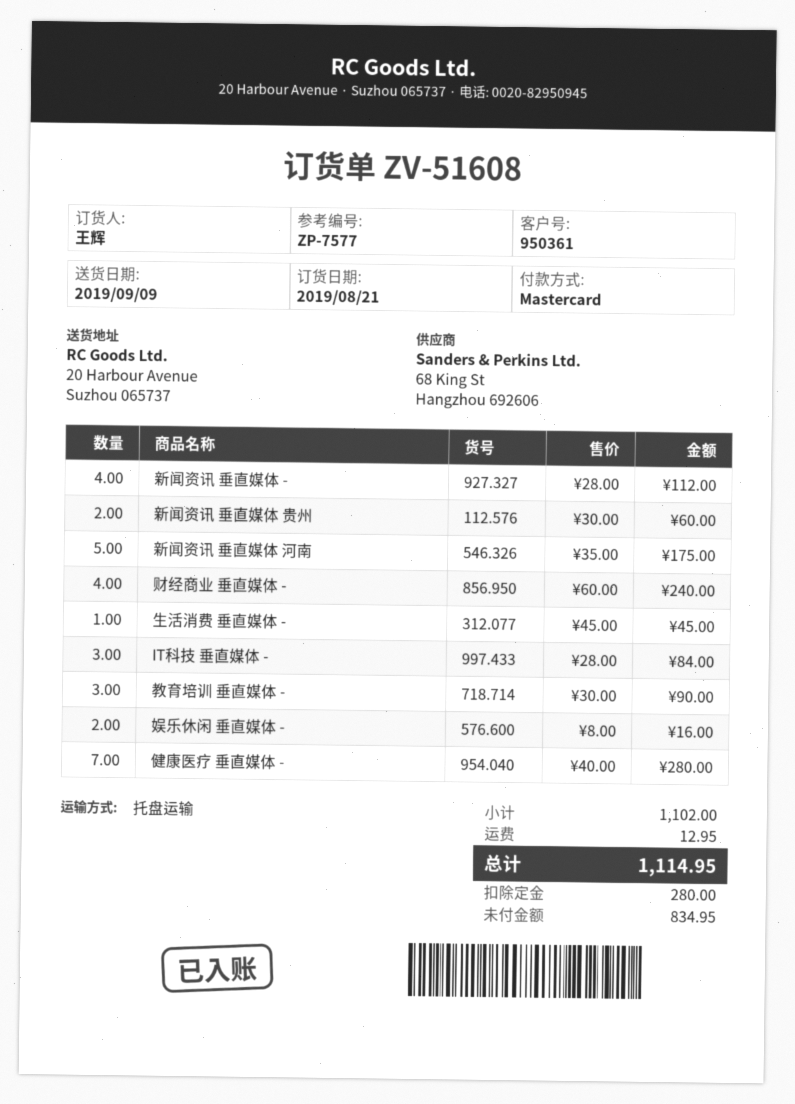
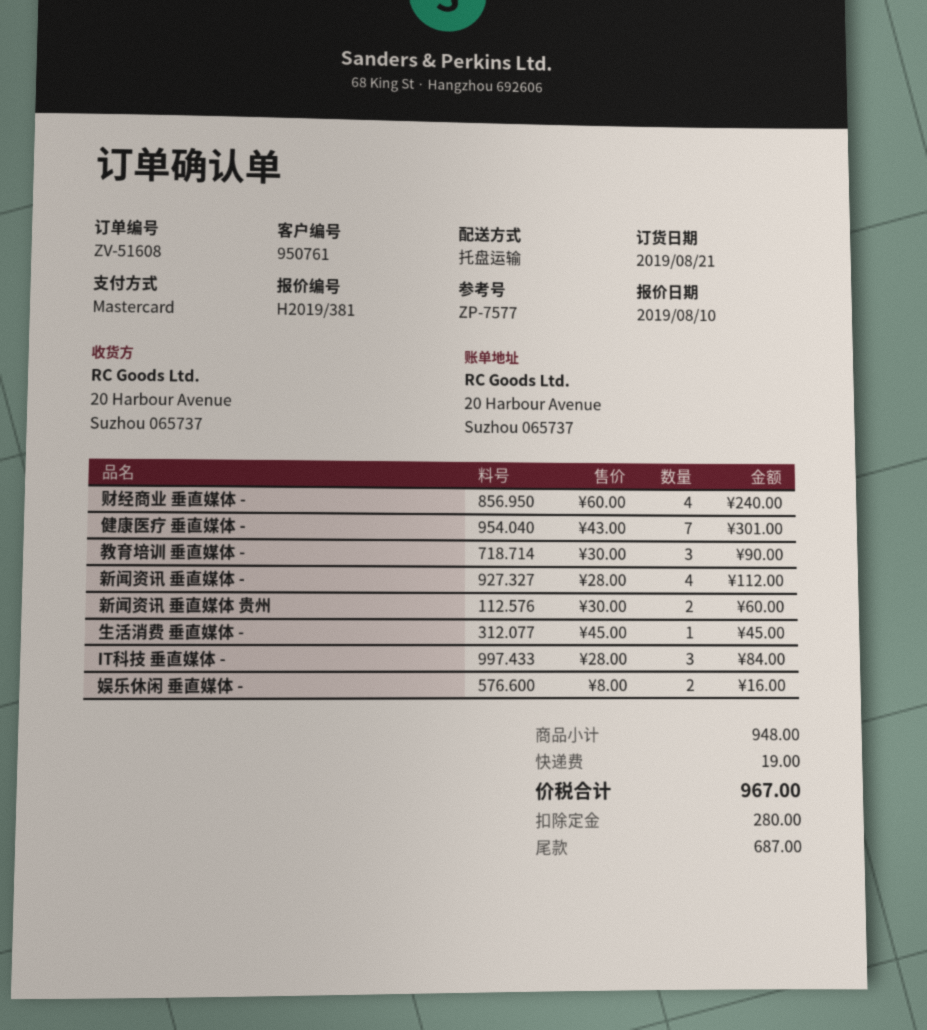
customer number: 950361 -> 950761
新闻资讯 垂直媒体 河南: 5 x 35.00 = 175.00 -> none
健康医疗 垂直媒体 -: 7 x 40.00 = 280.00 -> 7 x 43.00 = 301.00
subtotal: 1102.00 -> 948.00
shipping: 12.95 -> 19.00
total: 1114.95 -> 967.00
balance: 834.95 -> 687.00

